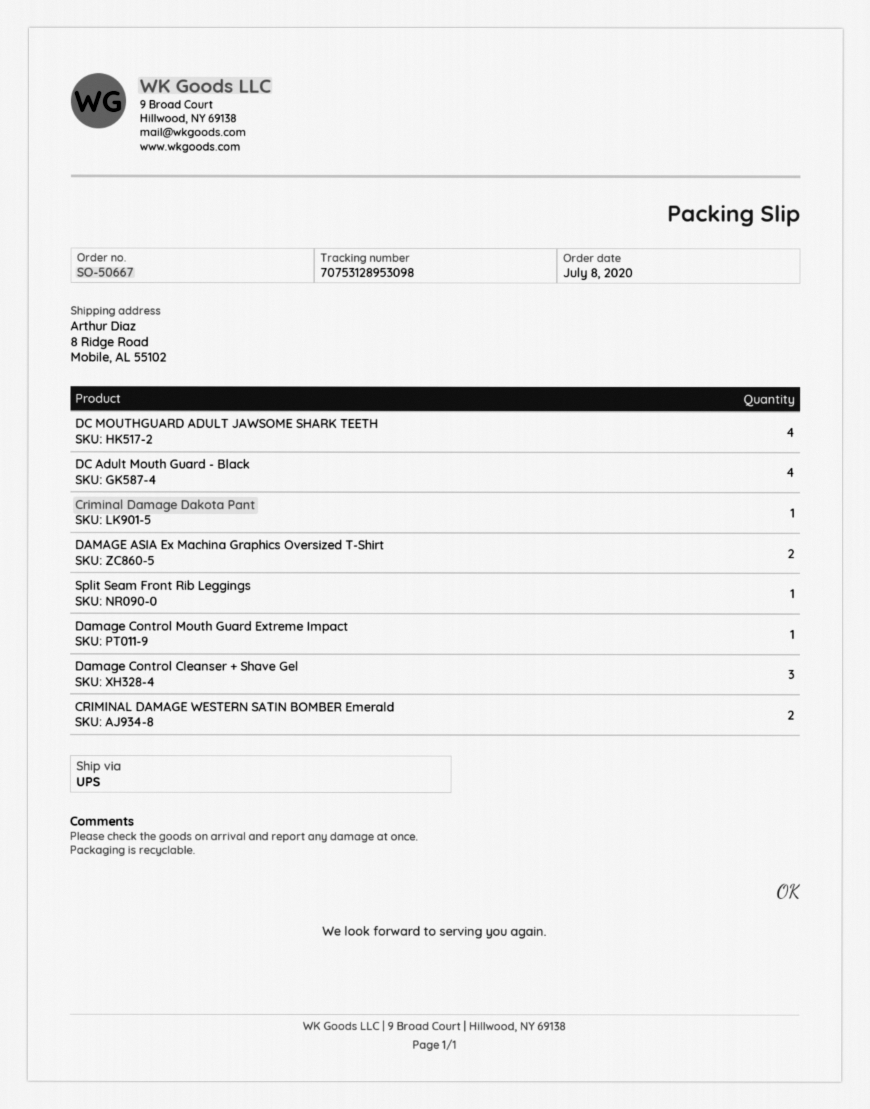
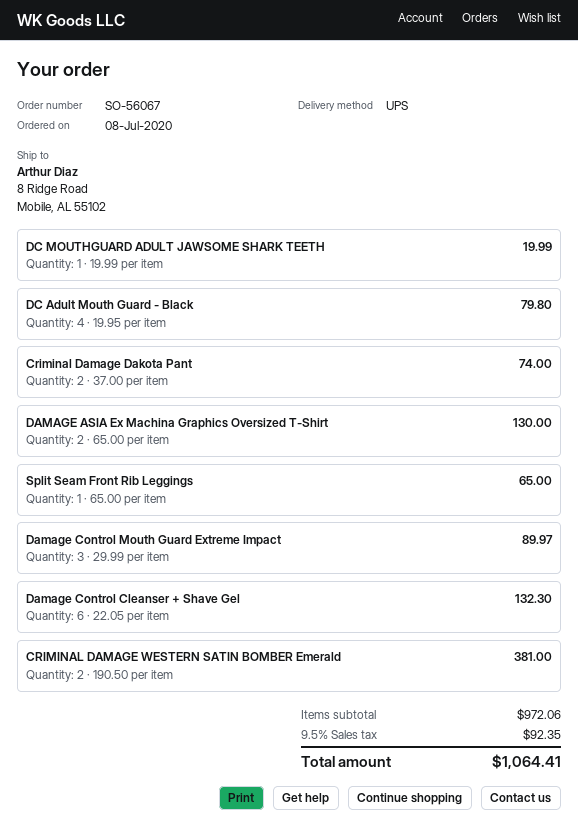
order number: SO-50667 -> SO-56067
DC MOUTHGUARD ADULT JAWSOME SHARK TEETH: 4 -> 1
Criminal Damage Dakota Pant: 1 -> 2
Damage Control Mouth Guard Extreme Impact: 1 -> 3
Damage Control Cleanser + Shave Gel: 3 -> 6

